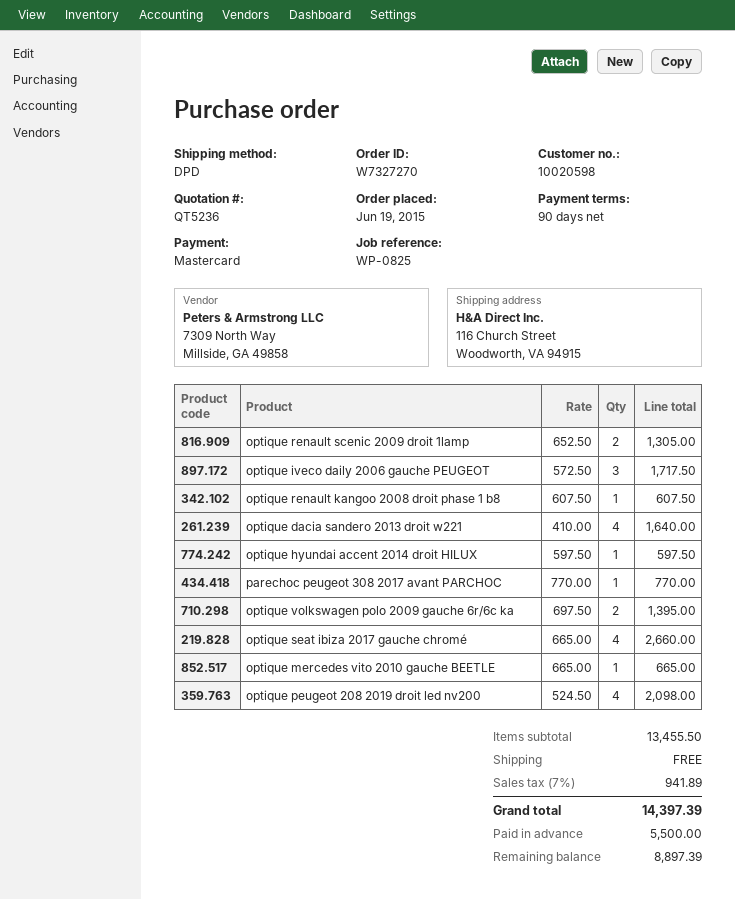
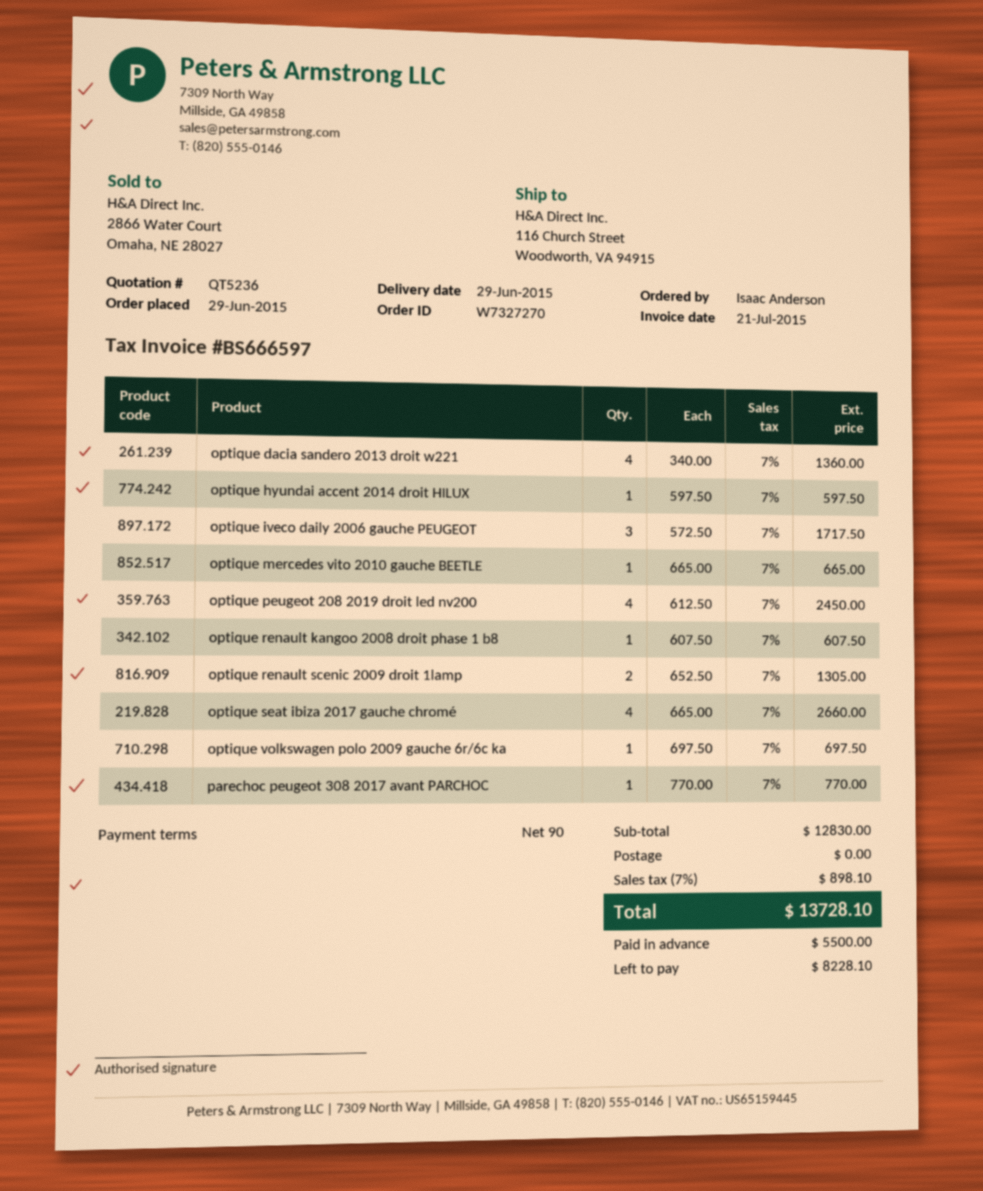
order date: 2015-06-19 -> 2015-06-29
optique dacia sandero 2013 droit w221: 4 x 410.00 = 1640.00 -> 4 x 340.00 = 1360.00
optique volkswagen polo 2009 gauche 6r/6c ka: 2 x 697.50 = 1395.00 -> 1 x 697.50 = 697.50
optique peugeot 208 2019 droit led nv200: 4 x 524.50 = 2098.00 -> 4 x 612.50 = 2450.00
subtotal: 13455.50 -> 12830.00
tax: 7% = 941.89 -> 7% = 898.10
total: 14397.39 -> 13728.10
balance: 8897.39 -> 8228.10

